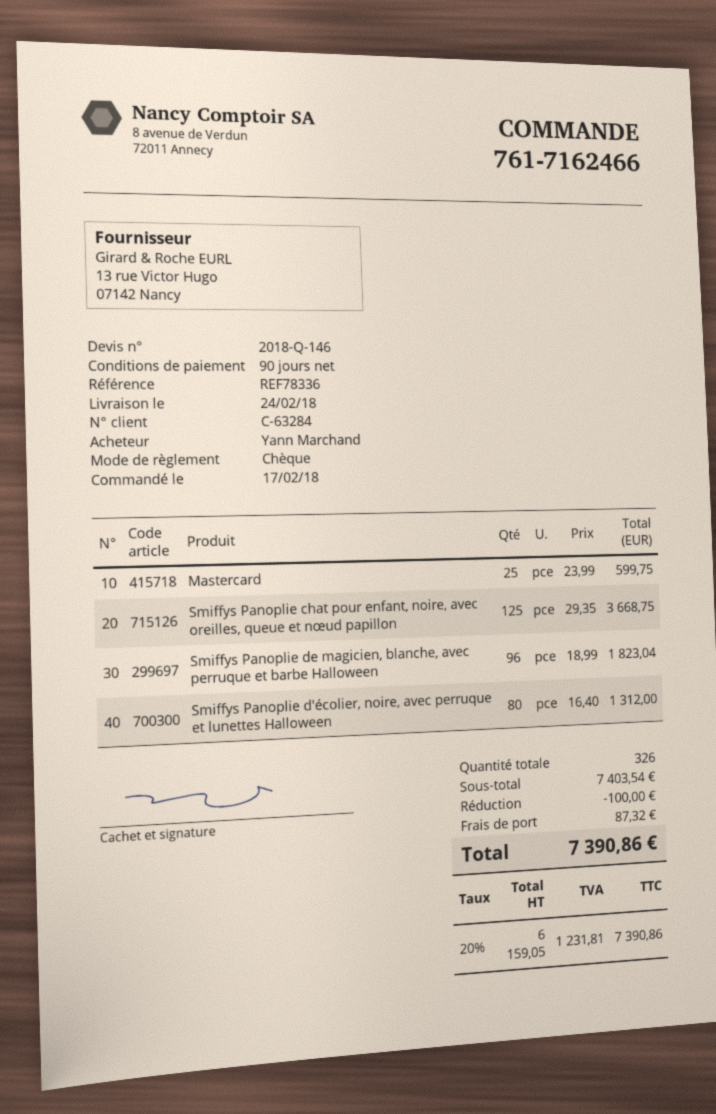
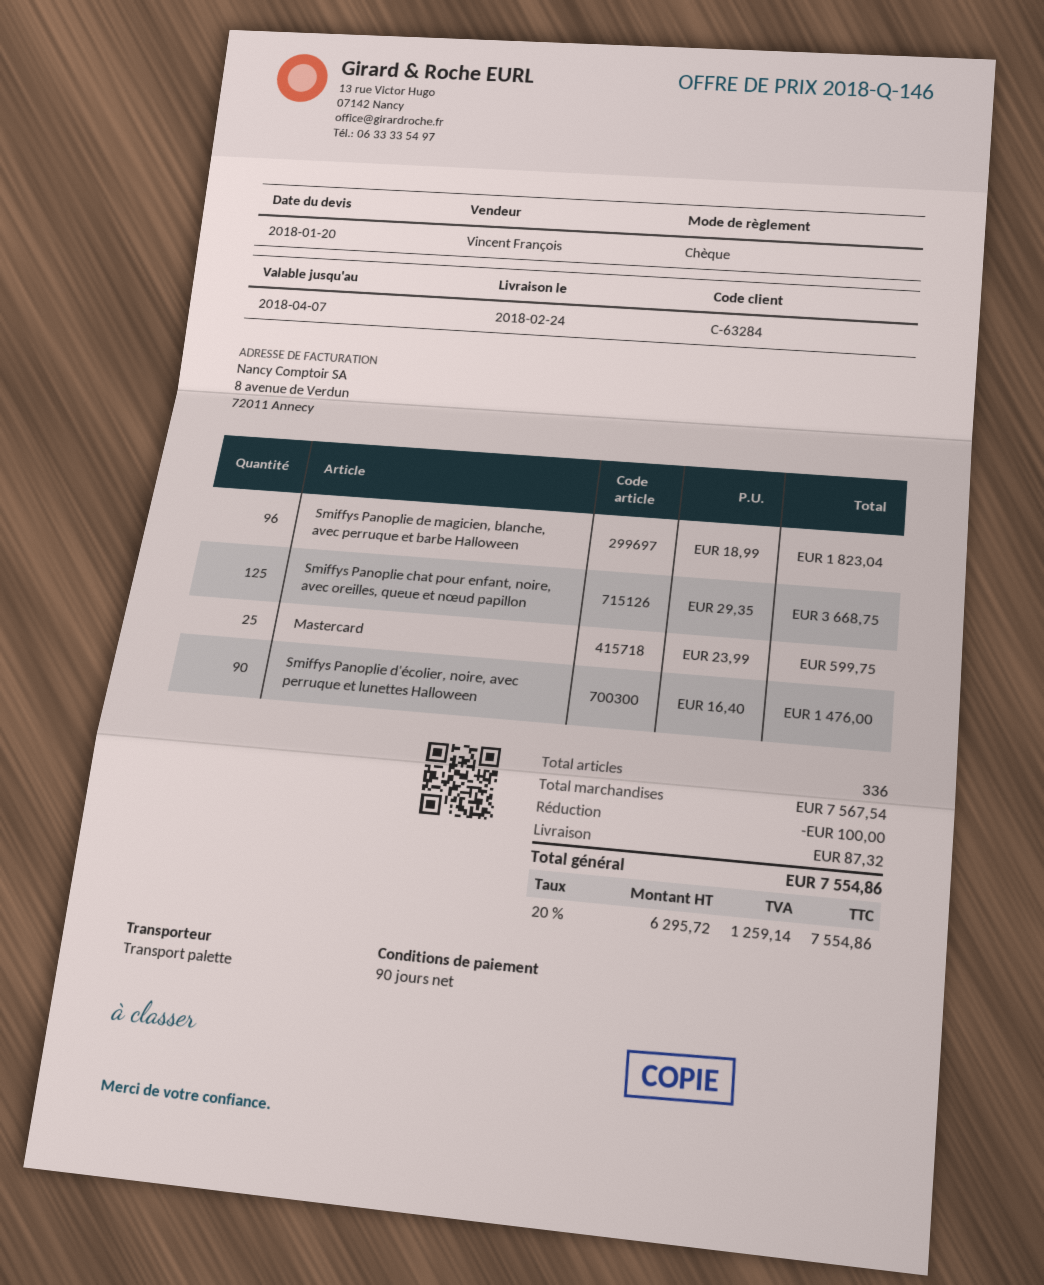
Smiffys Panoplie d'écolier, noire, avec perruque et lunettes Halloween: 80 x 16.40 = 1312.00 -> 90 x 16.40 = 1476.00
total quantity: 326 -> 336
subtotal: 7403.54 -> 7567.54
net: 6159.05 -> 6295.72
tax: 20% = 1231.81 -> 20% = 1259.14
total: 7390.86 -> 7554.86

